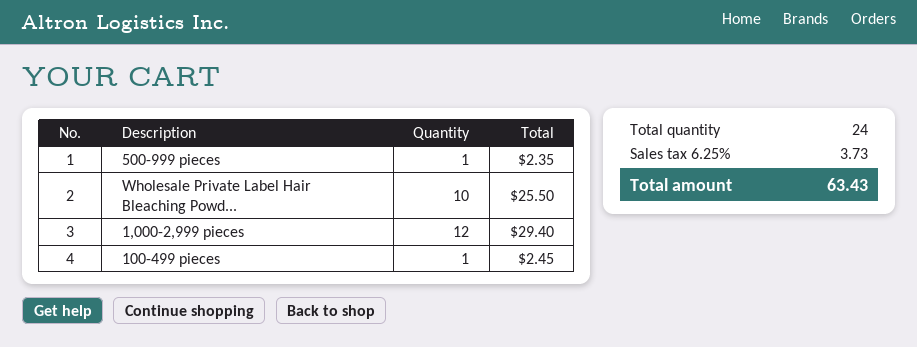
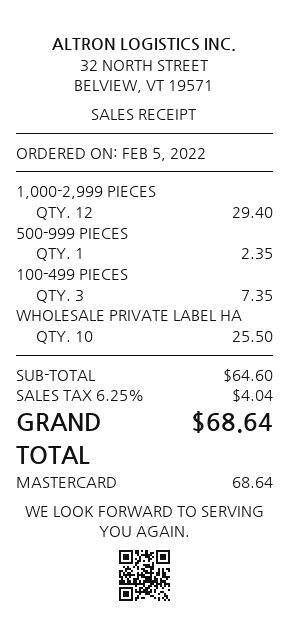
100-499 pieces: 1 for 2.45 -> 3 for 7.35
tax: 6.25% = 3.73 -> 6.25% = 4.04
total: 63.43 -> 68.64

